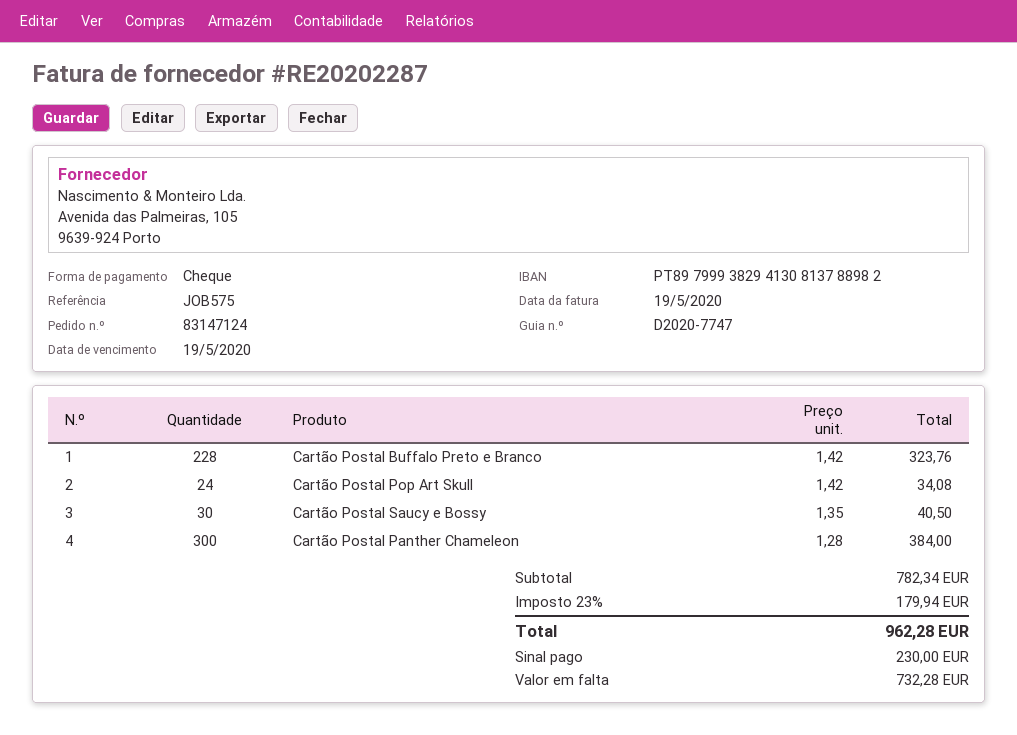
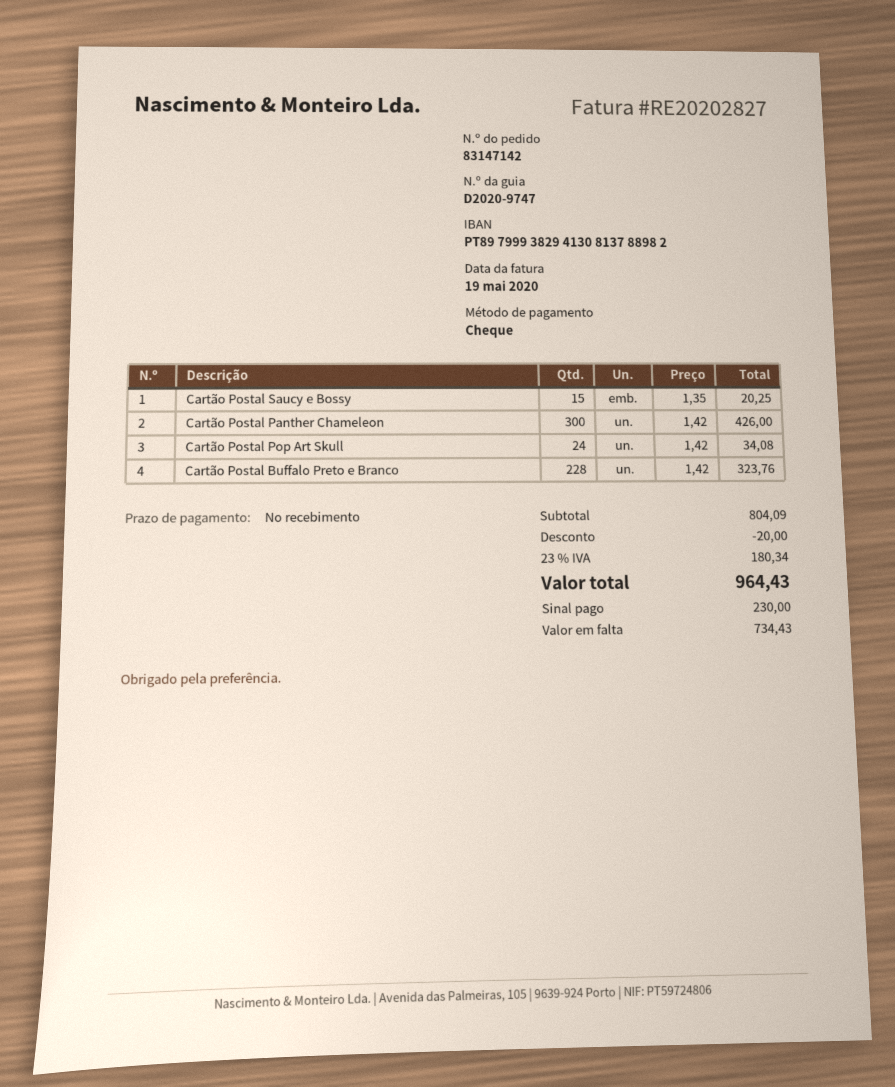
order number: 83147124 -> 83147142
delivery note number: D2020-7747 -> D2020-9747
invoice number: RE20202287 -> RE20202827
Cartão Postal Saucy e Bossy: 30 x 1.35 = 40.50 -> 15 x 1.35 = 20.25
Cartão Postal Panther Chameleon: 300 x 1.28 = 384.00 -> 300 x 1.42 = 426.00
subtotal: 782.34 -> 804.09
discount: none -> 20.00
tax: 23% = 179.94 -> 23% = 180.34
total: 962.28 -> 964.43
balance: 732.28 -> 734.43

